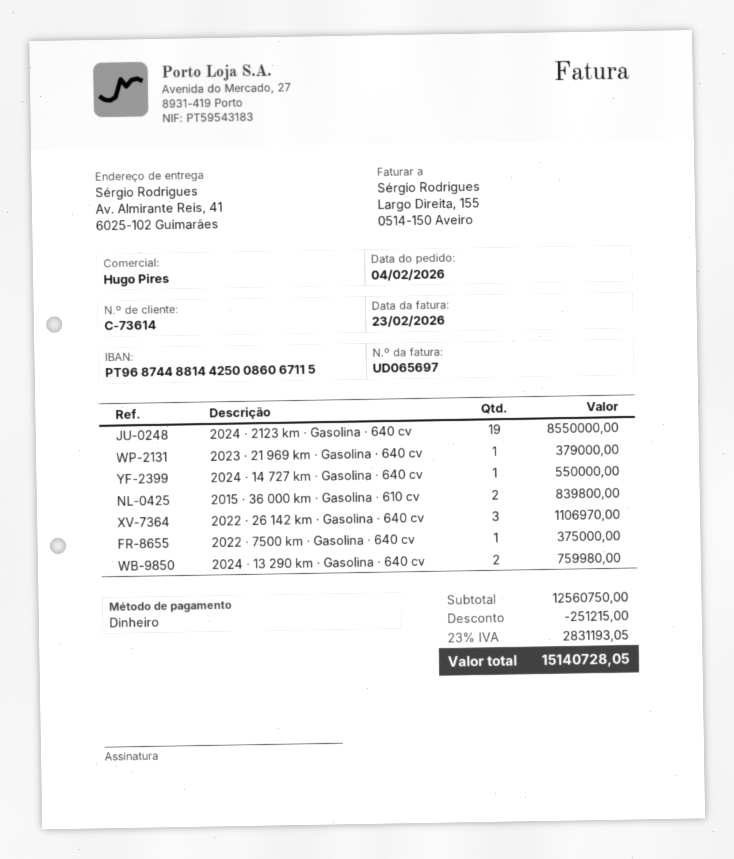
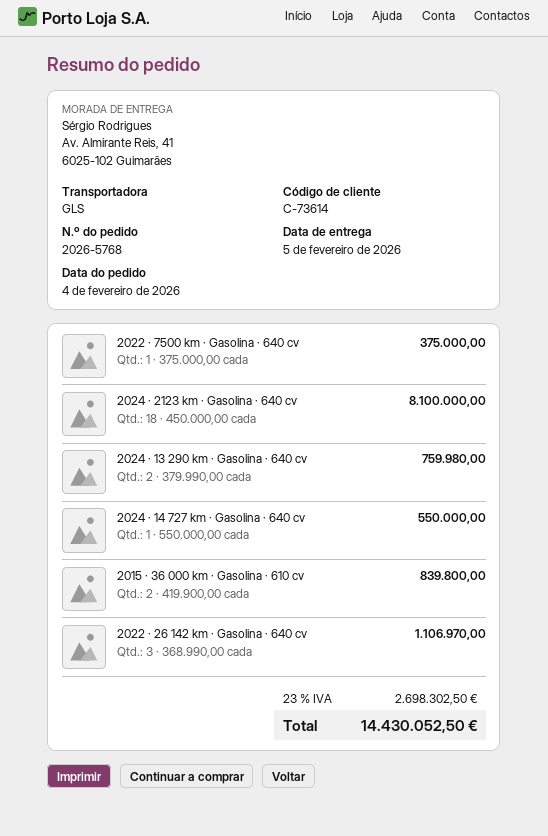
2024 · 2123 km · Gasolina · 640 cv: 19 for 8550000.00 -> 18 for 8100000.00
2023 · 21 969 km · Gasolina · 640 cv: 1 for 379000.00 -> none
discount: 251215.00 -> none
tax: 23% = 2831193.05 -> 23% = 2698302.50
total: 15140728.05 -> 14430052.50

